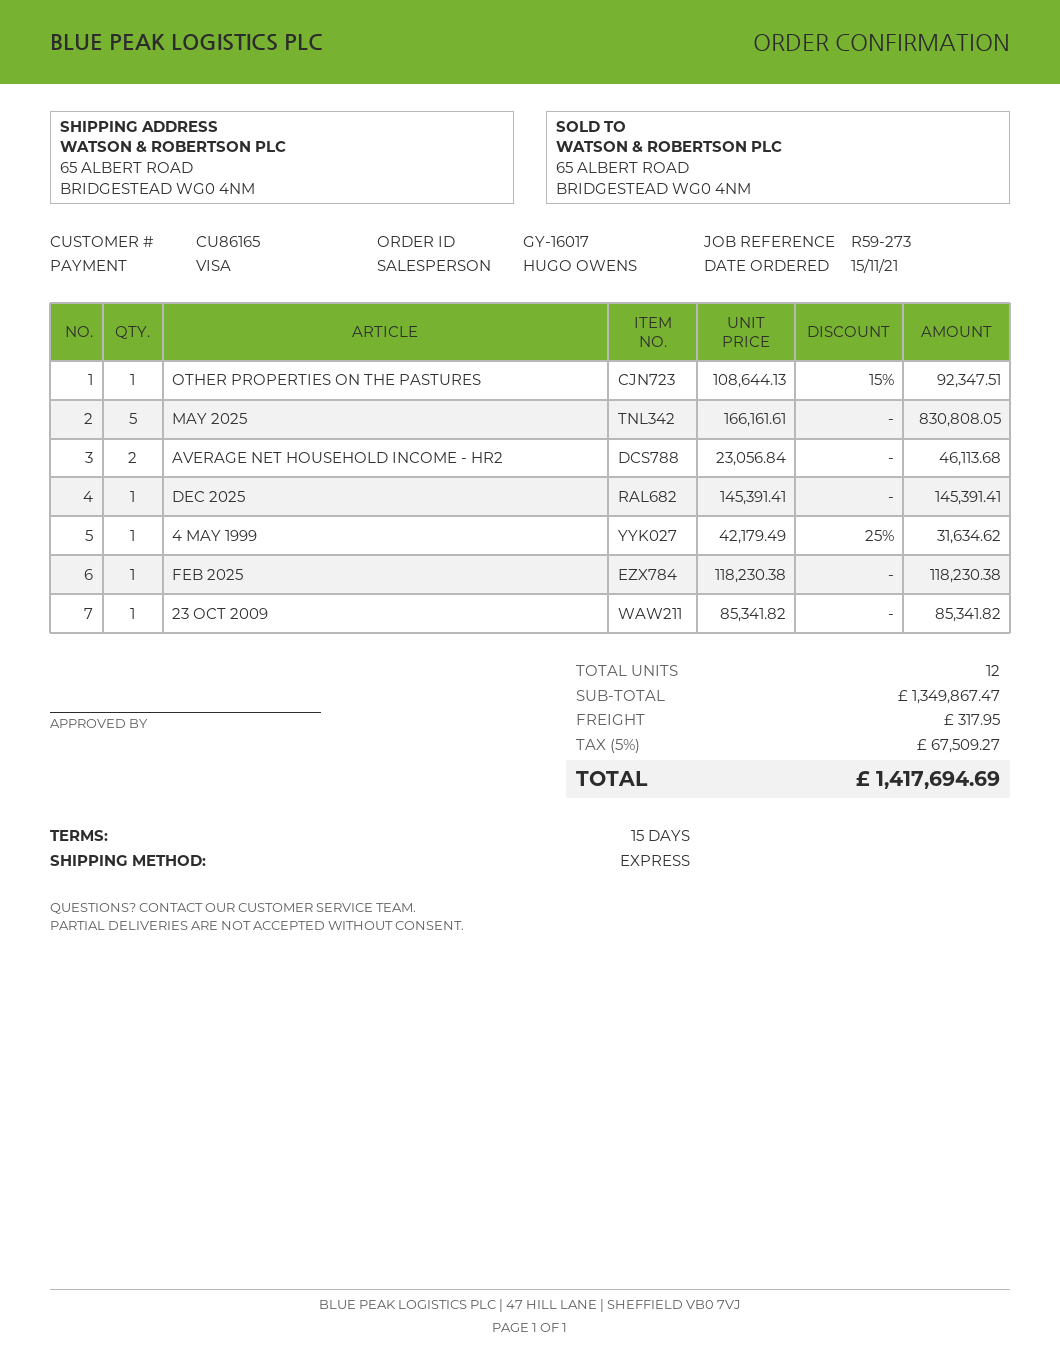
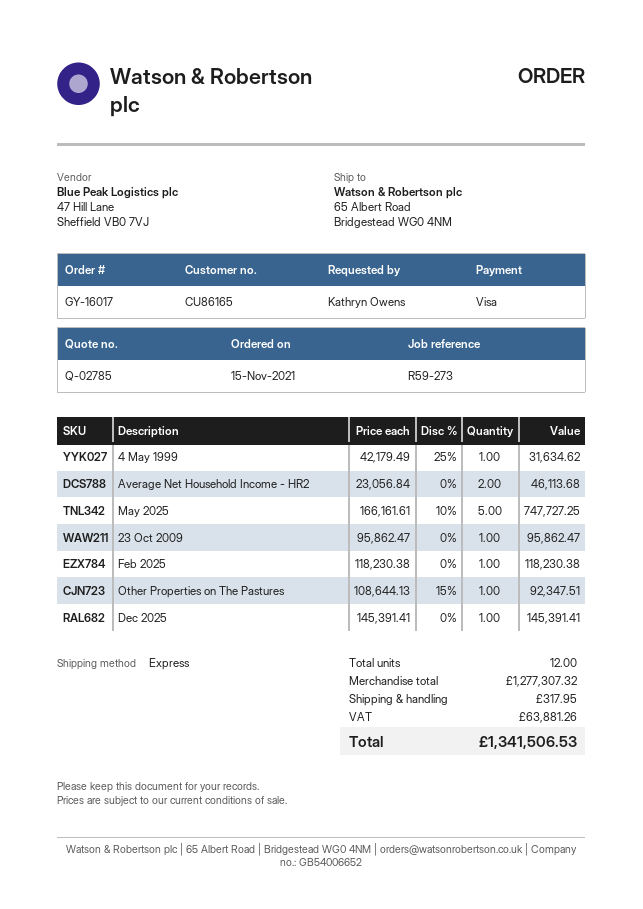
MAY 2025: 5 x 166161.61 = 830808.05 -> 5 x 166161.61 - 10% = 747727.25
23 OCT 2009: 1 x 85341.82 = 85341.82 -> 1 x 95862.47 = 95862.47
subtotal: 1349867.47 -> 1277307.32
tax: 67509.27 -> 63881.26
total: 1417694.69 -> 1341506.53

